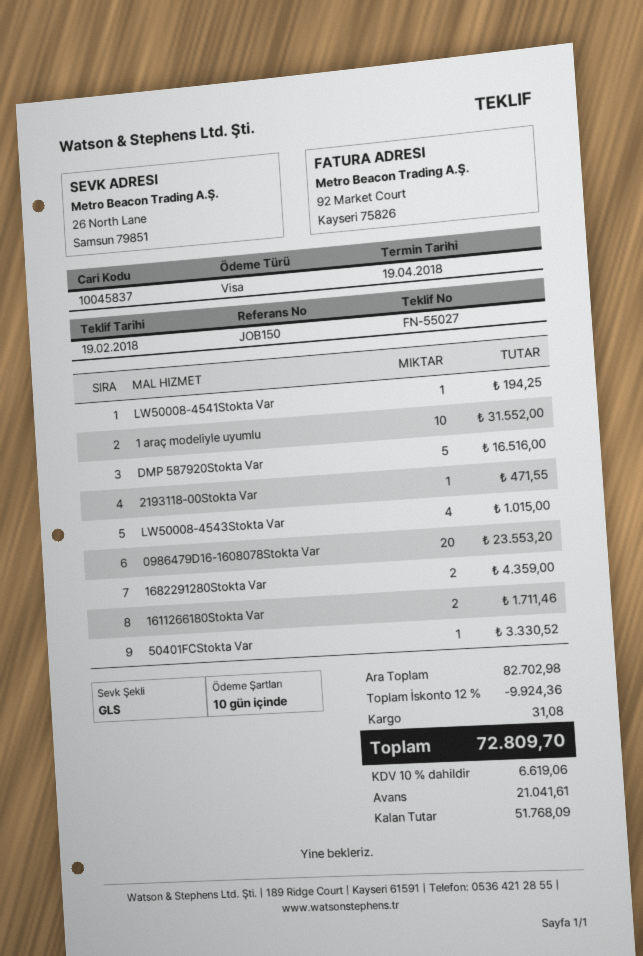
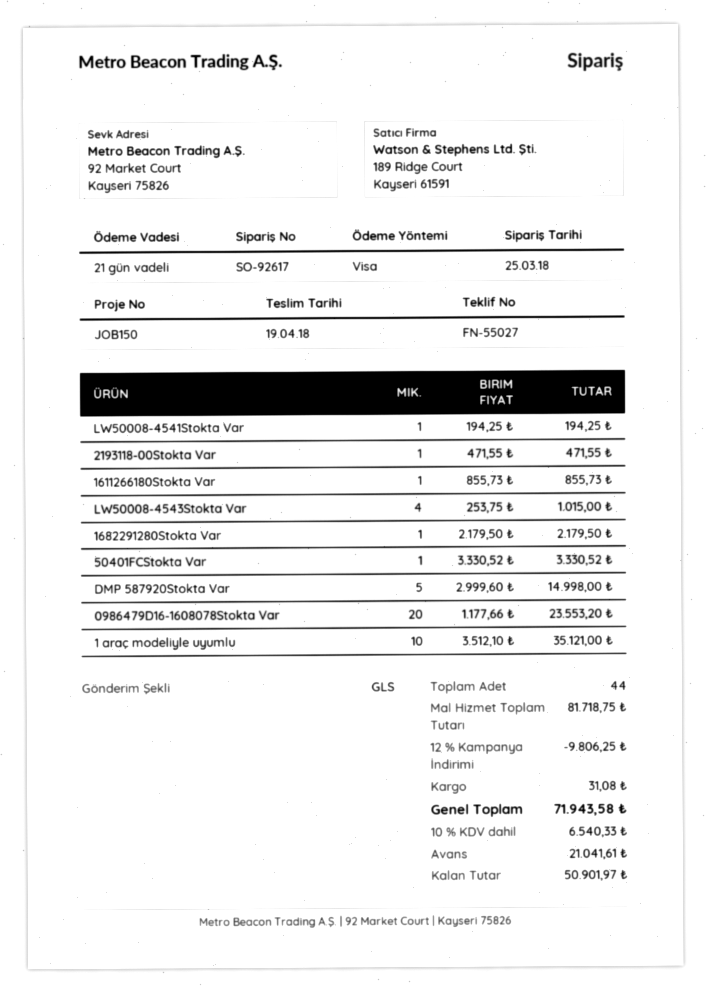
payment terms: 10 days -> 21 days
ship to: 26 North Lane, Samsun 79851 -> 92 Market Court, Kayseri 75826
1 araç modeliyle uyumlu: 10 for 31552.00 -> 10 for 35121.00
DMP 587920Stokta Var: 5 for 16516.00 -> 5 for 14998.00
1682291280Stokta Var: 2 for 4359.00 -> 1 for 2179.50
1611266180Stokta Var: 2 for 1711.46 -> 1 for 855.73
subtotal: 82702.98 -> 81718.75
discount: 12% = 9924.36 -> 12% = 9806.25
tax: 10% = 6619.06 -> 10% = 6540.33
total: 72809.70 -> 71943.58
balance: 51768.09 -> 50901.97

